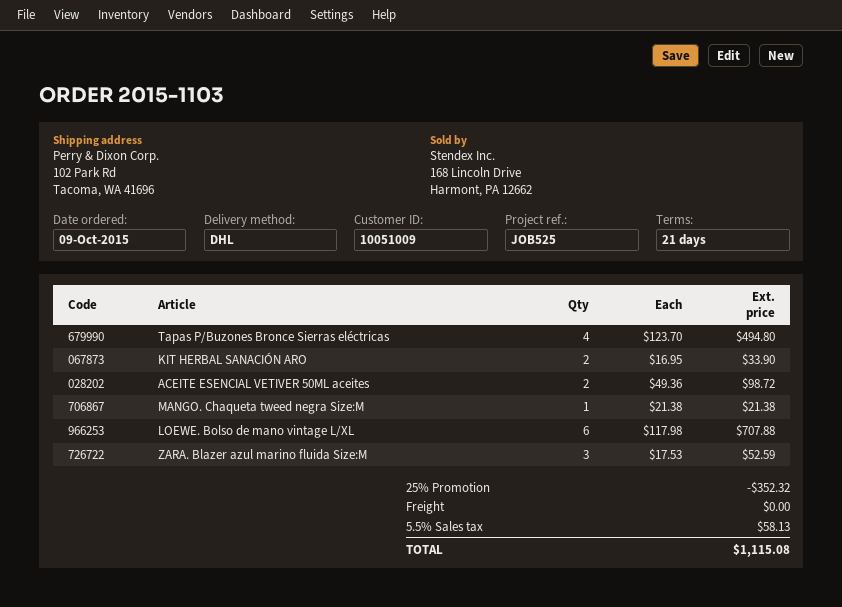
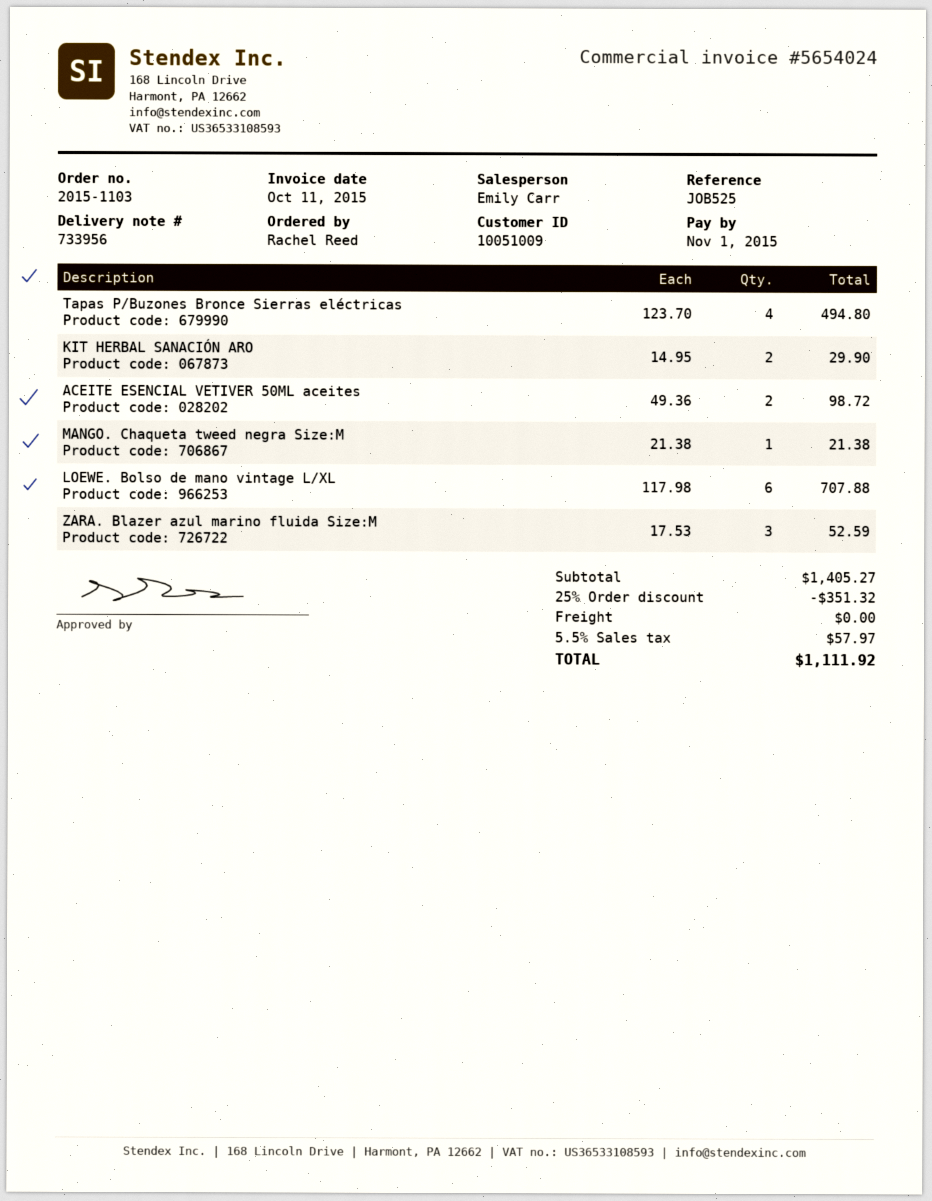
KIT HERBAL SANACIÓN ARO: 2 x 16.95 = 33.90 -> 2 x 14.95 = 29.90
discount: 25% = 352.32 -> 25% = 351.32
tax: 5.5% = 58.13 -> 5.5% = 57.97
total: 1115.08 -> 1111.92

